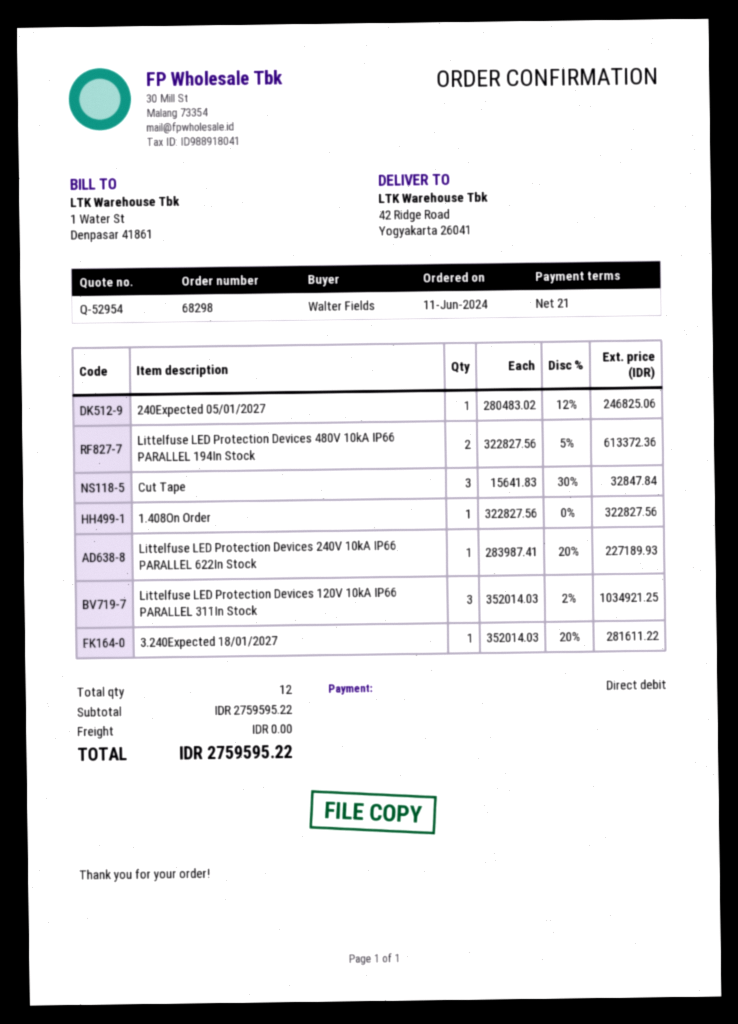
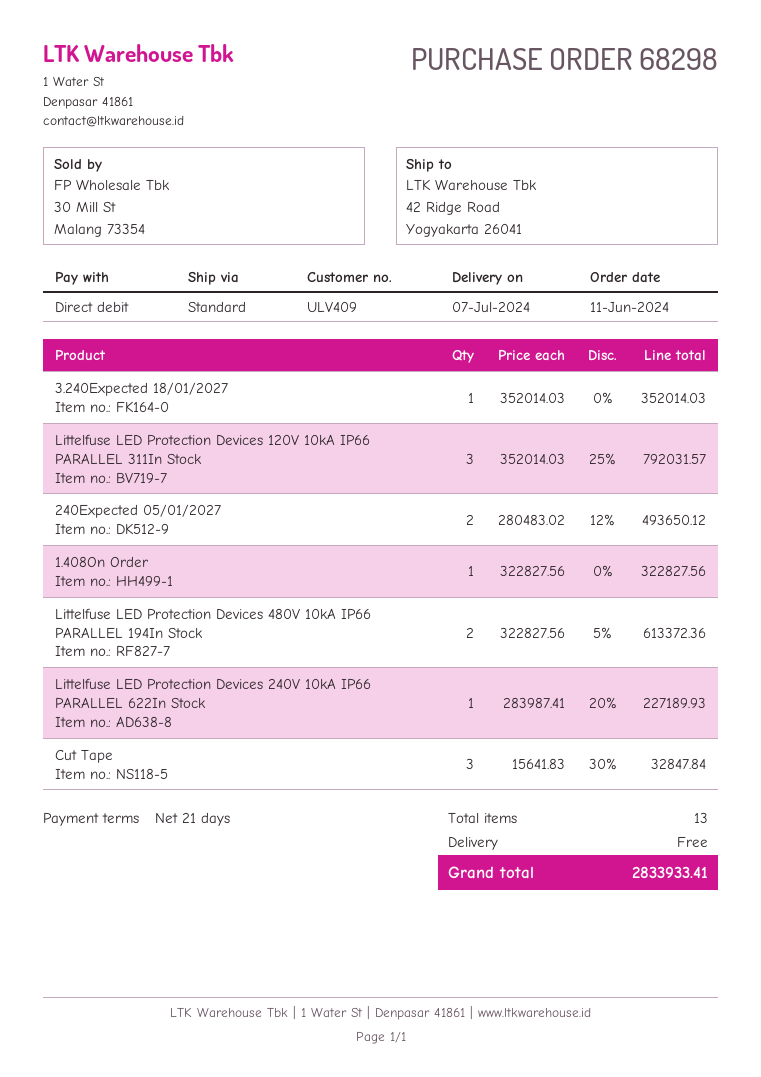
240Expected 05/01/2027: 1 x 280483.02 - 12% = 246825.06 -> 2 x 280483.02 - 12% = 493650.12
Littelfuse LED Protection Devices 120V 10kA IP66 PARALLEL 311In Stock: 3 x 352014.03 - 2% = 1034921.25 -> 3 x 352014.03 - 25% = 792031.57
3.240Expected 18/01/2027: 1 x 352014.03 - 20% = 281611.22 -> 1 x 352014.03 = 352014.03
total quantity: 12 -> 13
total: 2759595.22 -> 2833933.41

